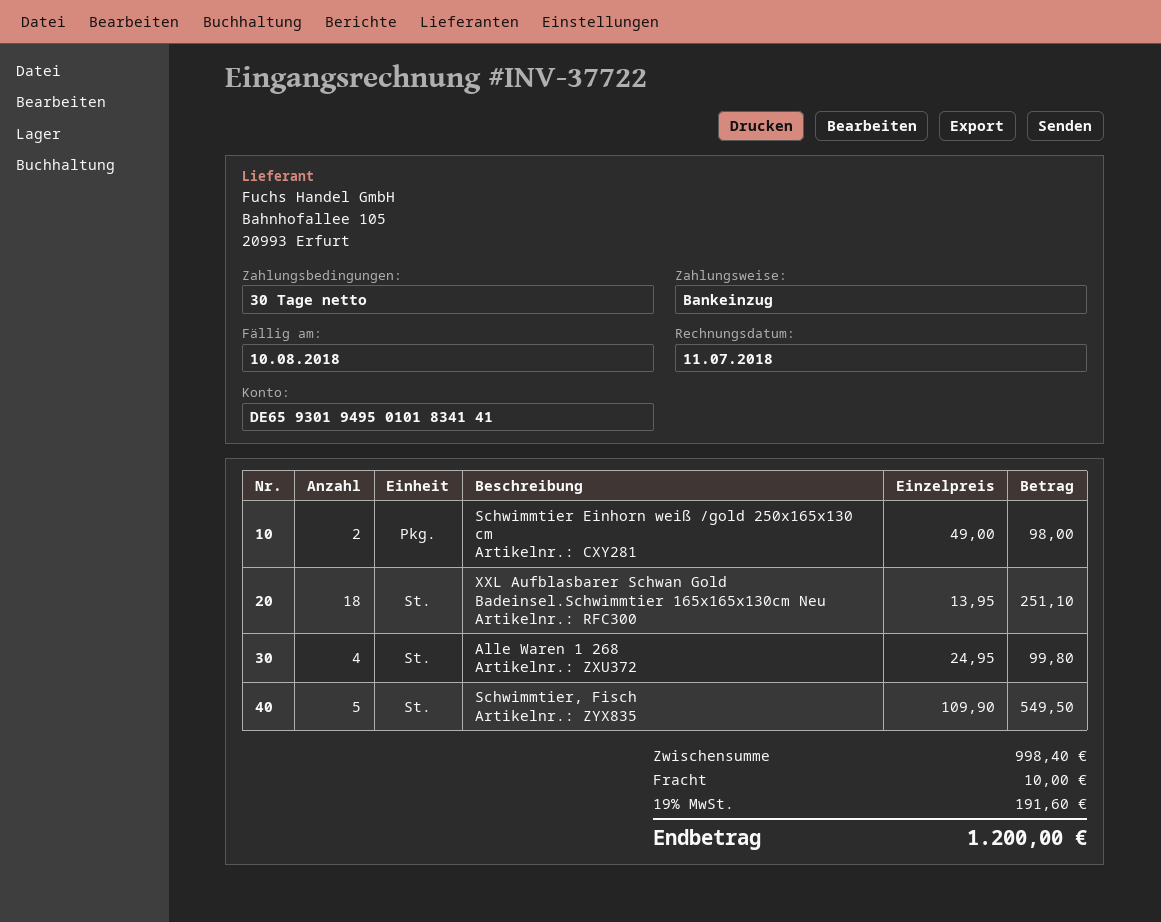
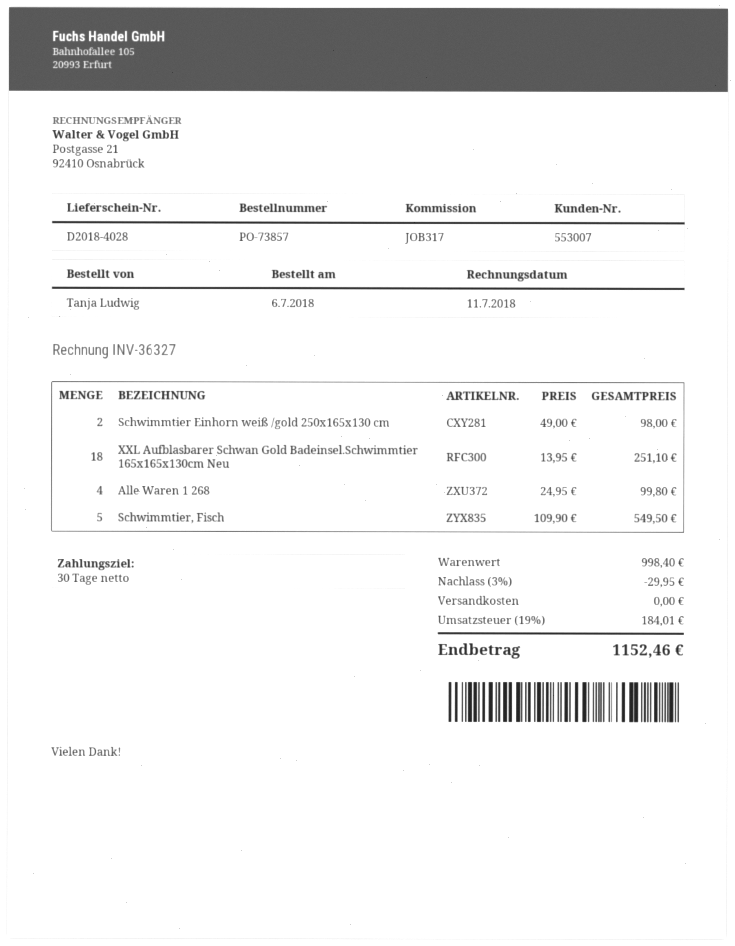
invoice number: INV-37722 -> INV-36327
discount: none -> 3% = 29.95
shipping: 10.00 -> 0.00
tax: 19% = 191.60 -> 19% = 184.01
total: 1200.00 -> 1152.46

